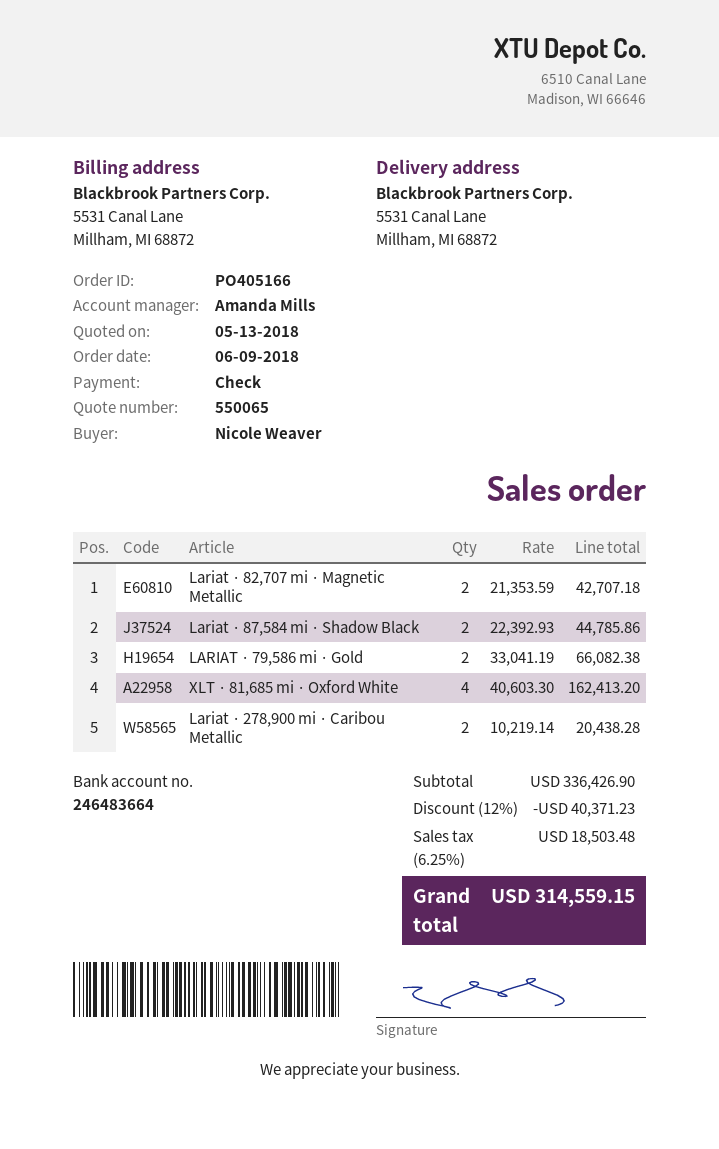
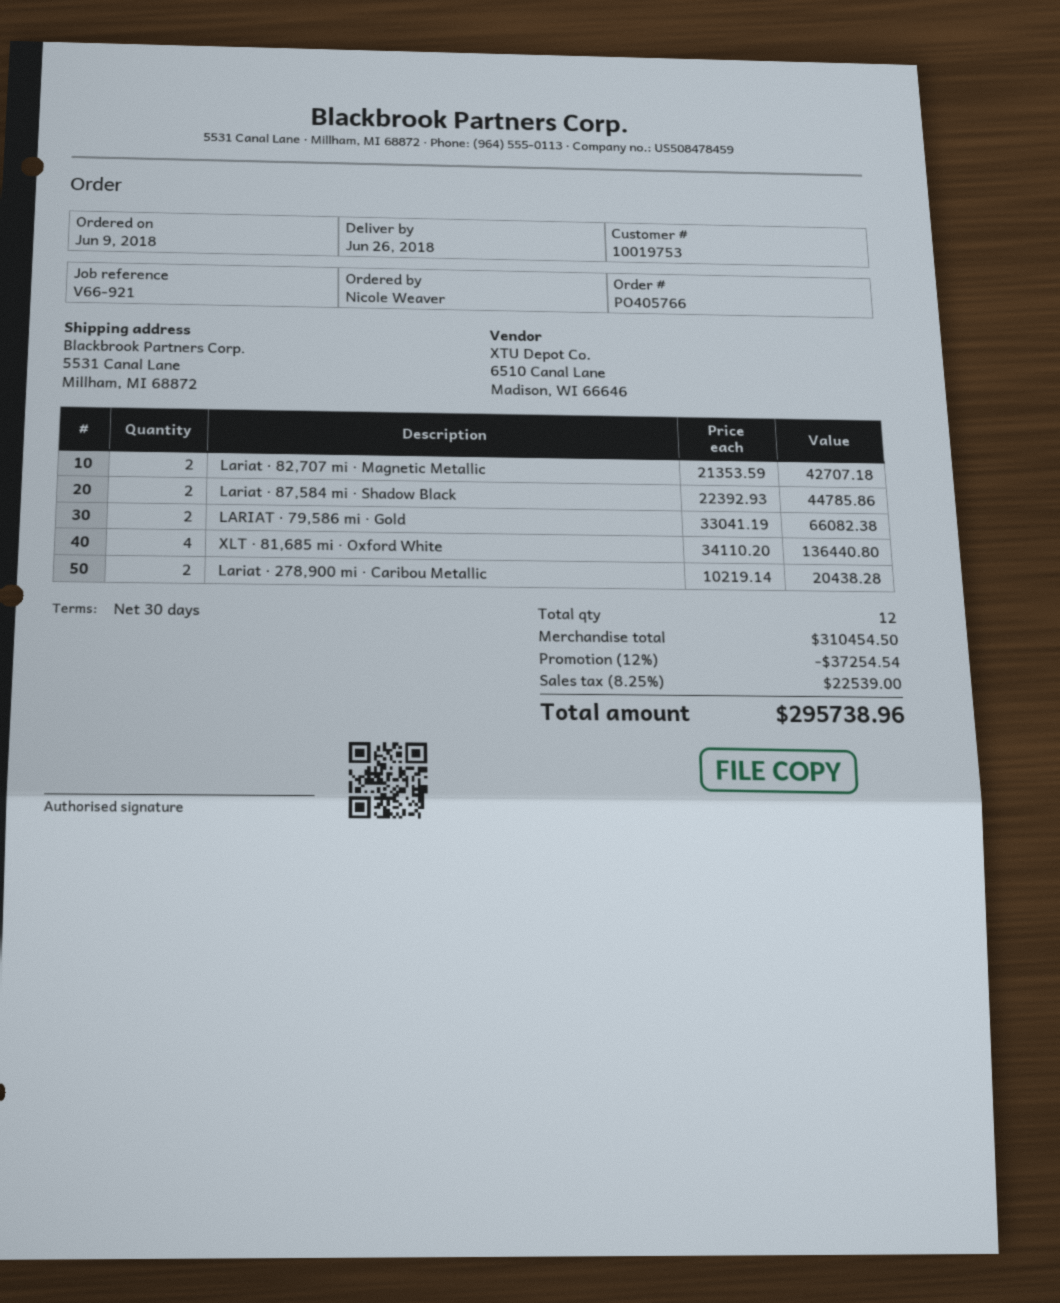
order number: PO405166 -> PO405766
XLT · 81,685 mi · Oxford White: 4 x 40603.30 = 162413.20 -> 4 x 34110.20 = 136440.80
subtotal: 336426.90 -> 310454.50
discount: 12% = 40371.23 -> 12% = 37254.54
tax: 6.25% = 18503.48 -> 8.25% = 22539.00
total: 314559.15 -> 295738.96

